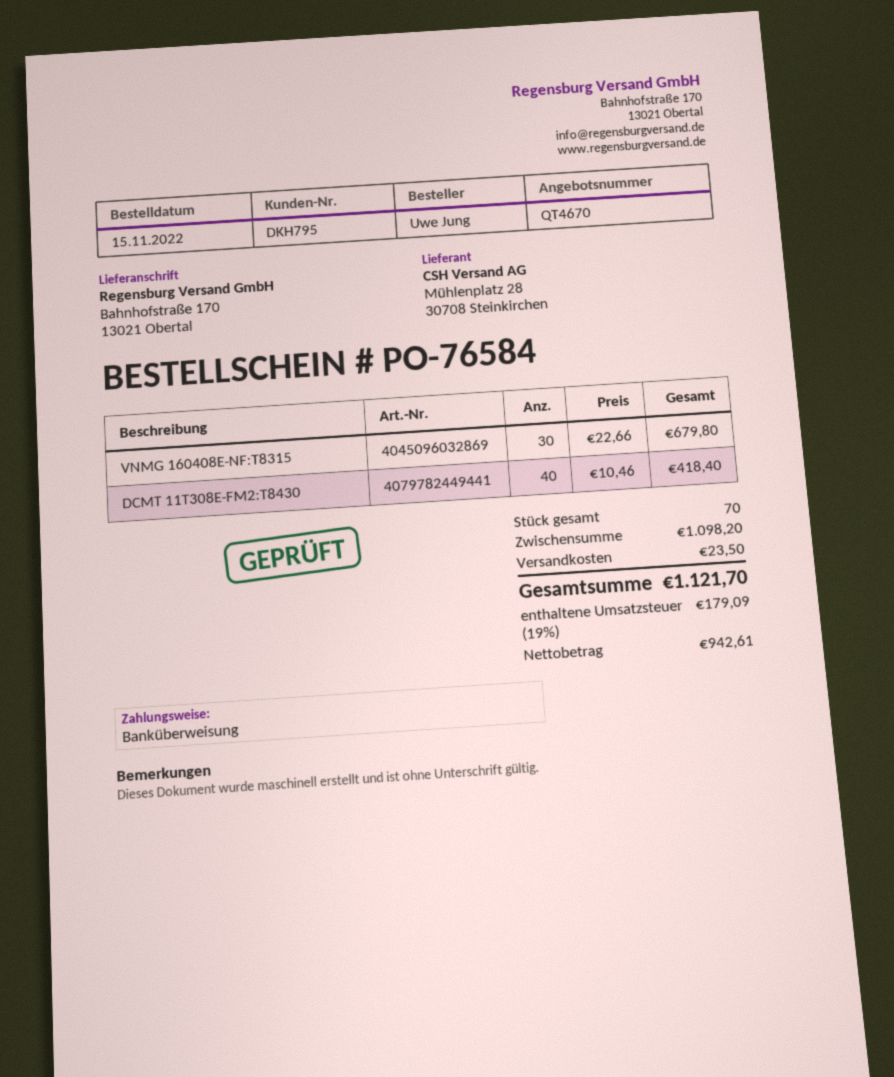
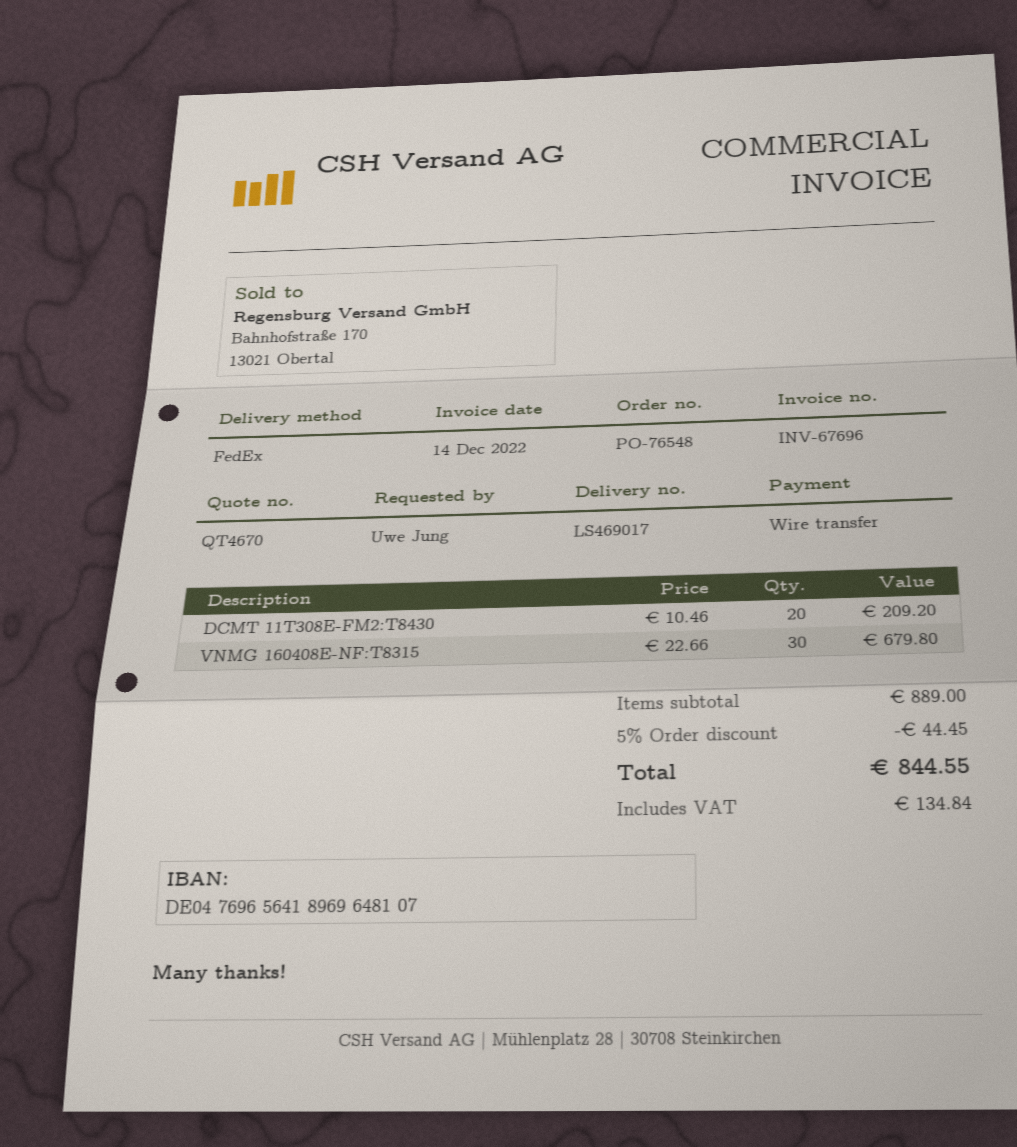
order number: PO-76584 -> PO-76548
DCMT 11T308E-FM2:T8430: 40 x 10.46 = 418.40 -> 20 x 10.46 = 209.20
subtotal: 1098.20 -> 889.00
discount: none -> 5% = 44.45
shipping: 23.50 -> none
tax: 179.09 -> 134.84
total: 1121.70 -> 844.55

